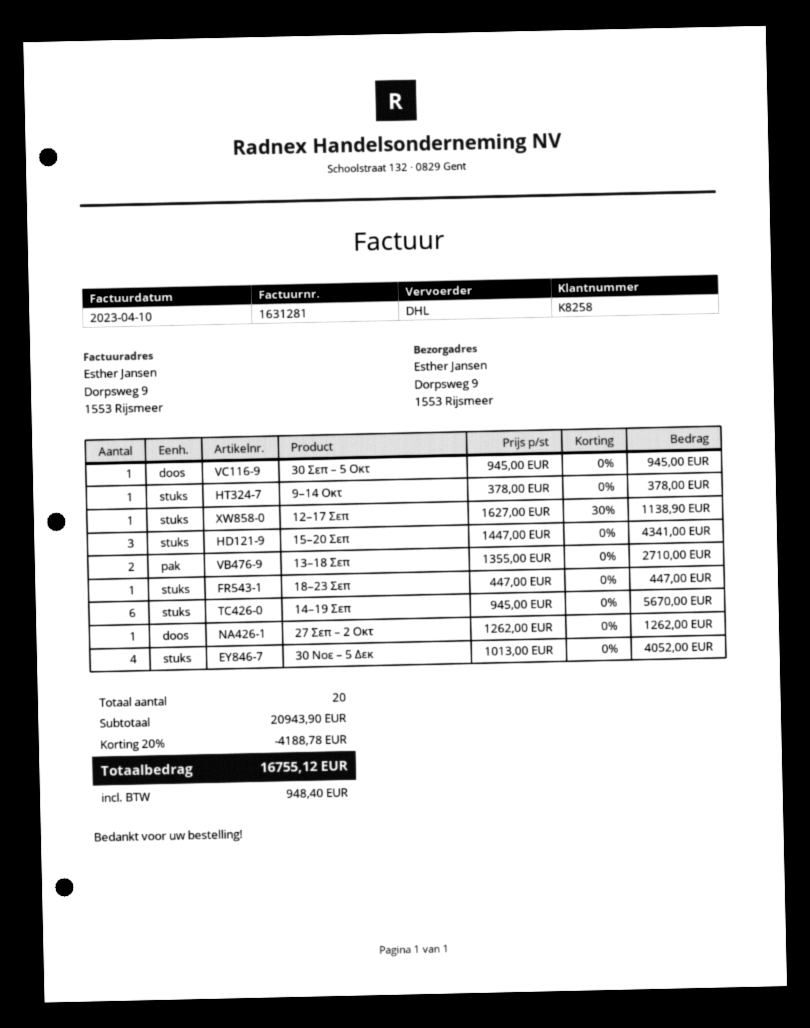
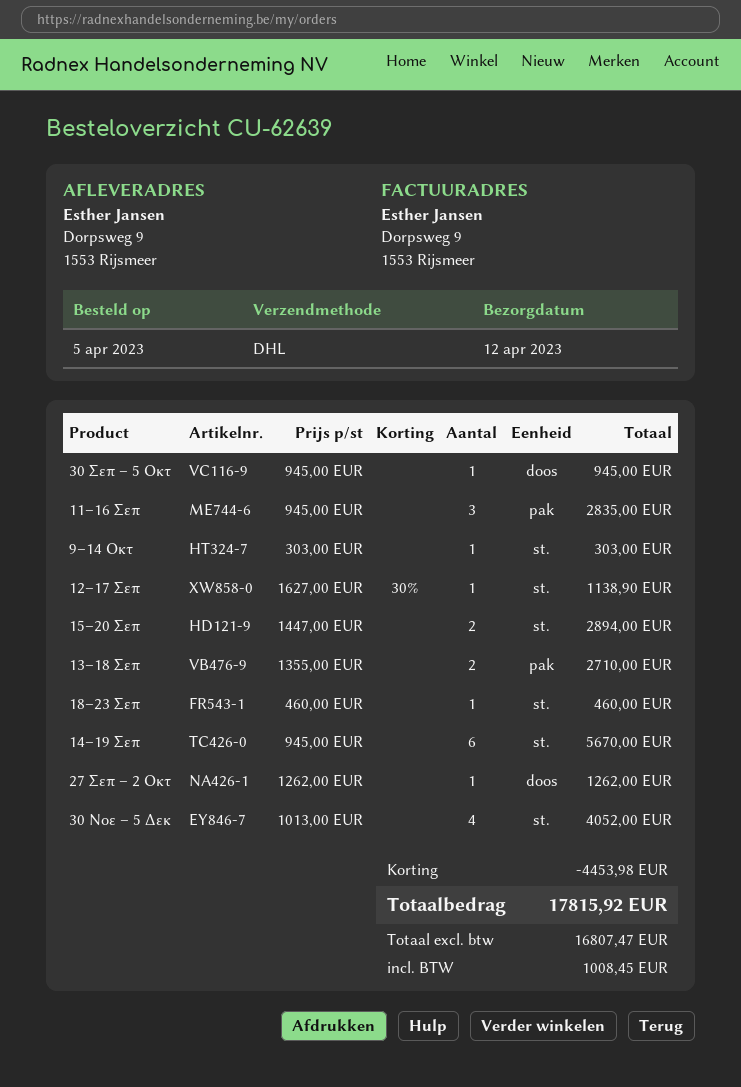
9–14 Οκτ: 1 x 378.00 = 378.00 -> 1 x 303.00 = 303.00
15–20 Σεπ: 3 x 1447.00 = 4341.00 -> 2 x 1447.00 = 2894.00
18–23 Σεπ: 1 x 447.00 = 447.00 -> 1 x 460.00 = 460.00
11–16 Σεπ: none -> 3 x 945.00 = 2835.00
discount: 4188.78 -> 4453.98
tax: 948.40 -> 1008.45
total: 16755.12 -> 17815.92

